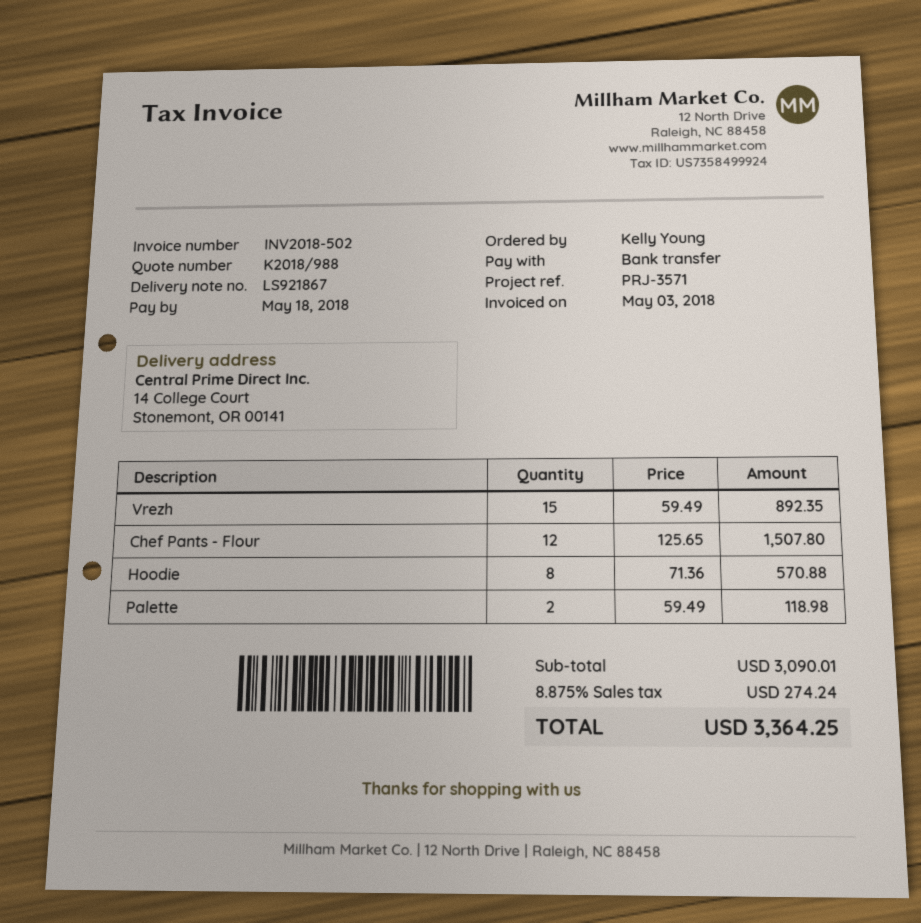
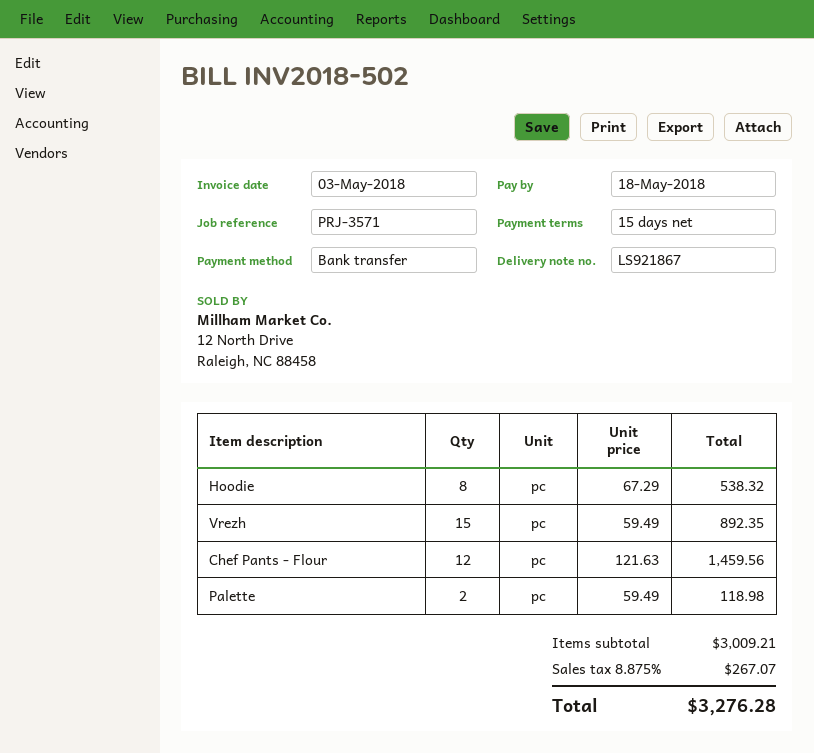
Chef Pants - Flour: 12 x 125.65 = 1507.80 -> 12 x 121.63 = 1459.56
Hoodie: 8 x 71.36 = 570.88 -> 8 x 67.29 = 538.32
subtotal: 3090.01 -> 3009.21
tax: 8.875% = 274.24 -> 8.875% = 267.07
total: 3364.25 -> 3276.28

